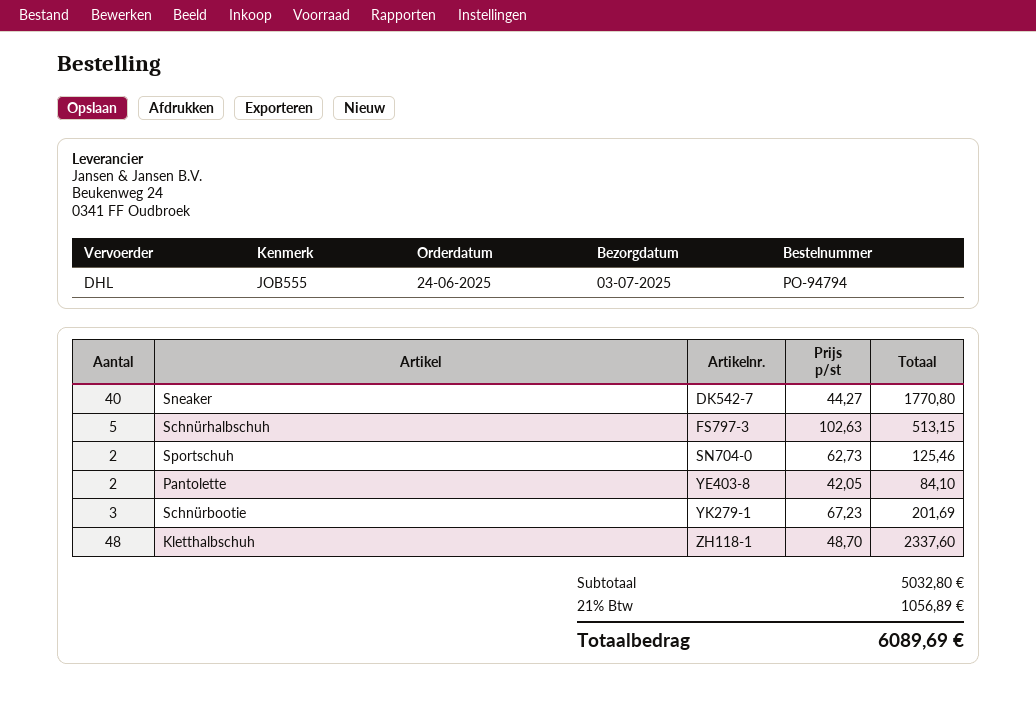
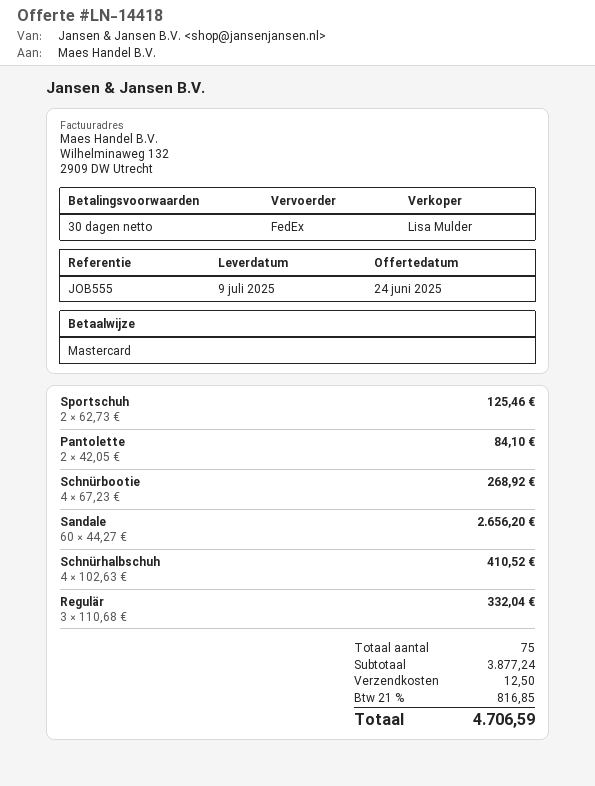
delivery date: 2025-07-03 -> 2025-07-09
shipping method: DHL -> FedEx
Sneaker: 40 x 44.27 = 1770.80 -> none
Schnürhalbschuh: 5 x 102.63 = 513.15 -> 4 x 102.63 = 410.52
Schnürbootie: 3 x 67.23 = 201.69 -> 4 x 67.23 = 268.92
Kletthalbschuh: 48 x 48.70 = 2337.60 -> none
Sandale: none -> 60 x 44.27 = 2656.20
Regulär: none -> 3 x 110.68 = 332.04
subtotal: 5032.80 -> 3877.24
shipping: none -> 12.50
tax: 21% = 1056.89 -> 21% = 816.85
total: 6089.69 -> 4706.59

